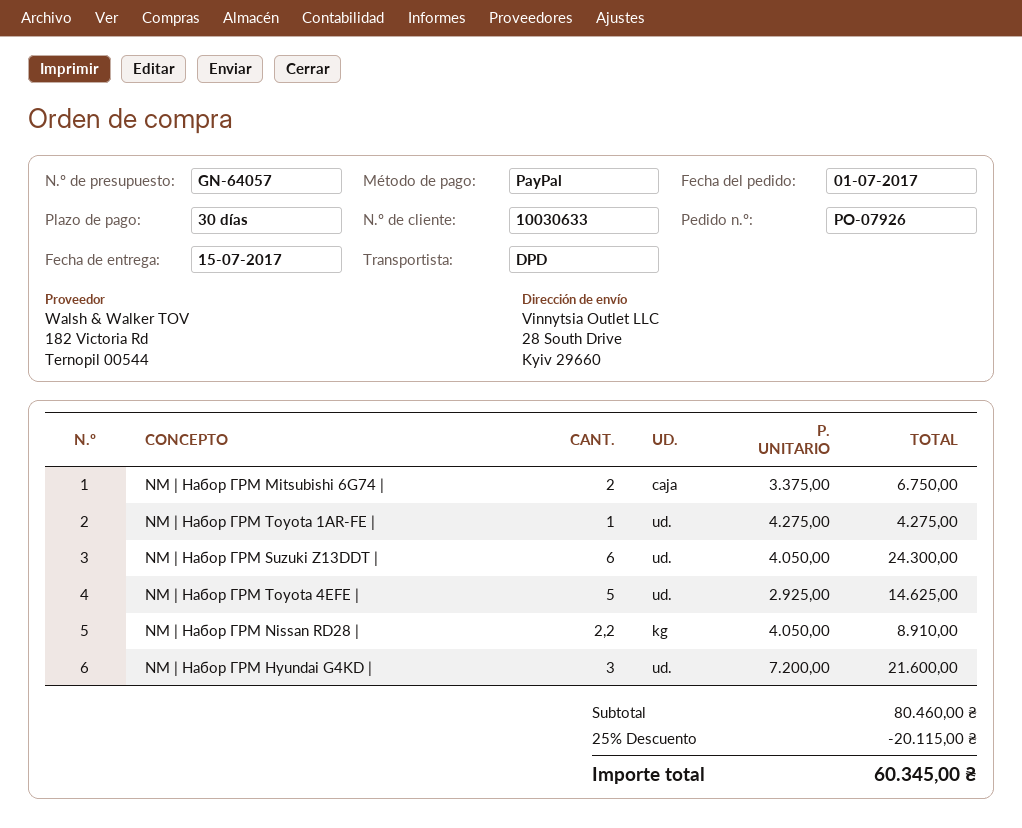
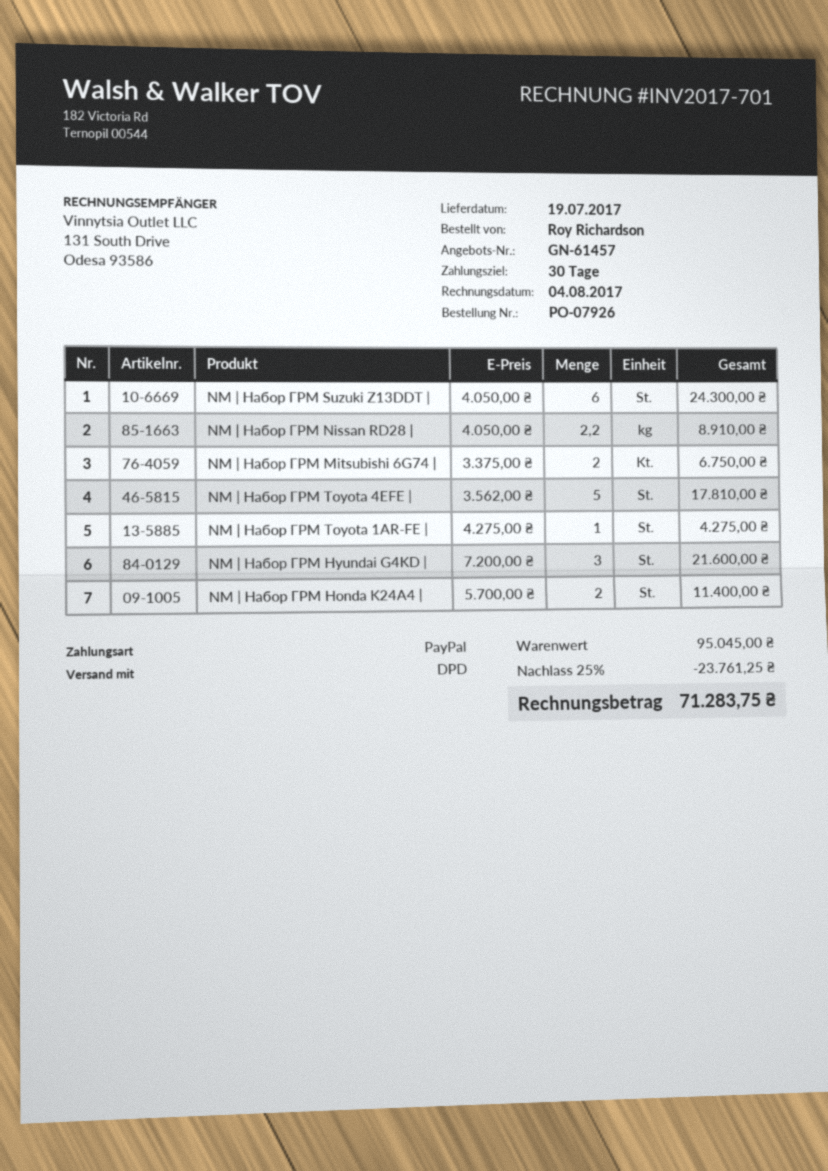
quote number: GN-64057 -> GN-61457
delivery date: 2017-07-15 -> 2017-07-19
NM | Набор ГРМ Toyota 4EFE |: 5 x 2925.00 = 14625.00 -> 5 x 3562.00 = 17810.00
NM | Набор ГРМ Honda K24A4 |: none -> 2 x 5700.00 = 11400.00
subtotal: 80460.00 -> 95045.00
discount: 25% = 20115.00 -> 25% = 23761.25
total: 60345.00 -> 71283.75

